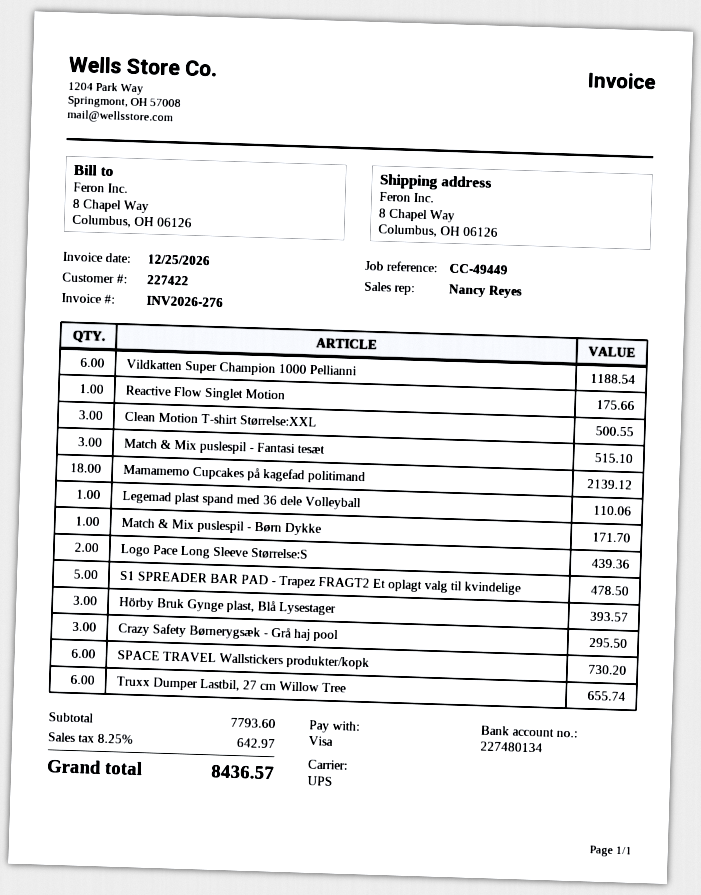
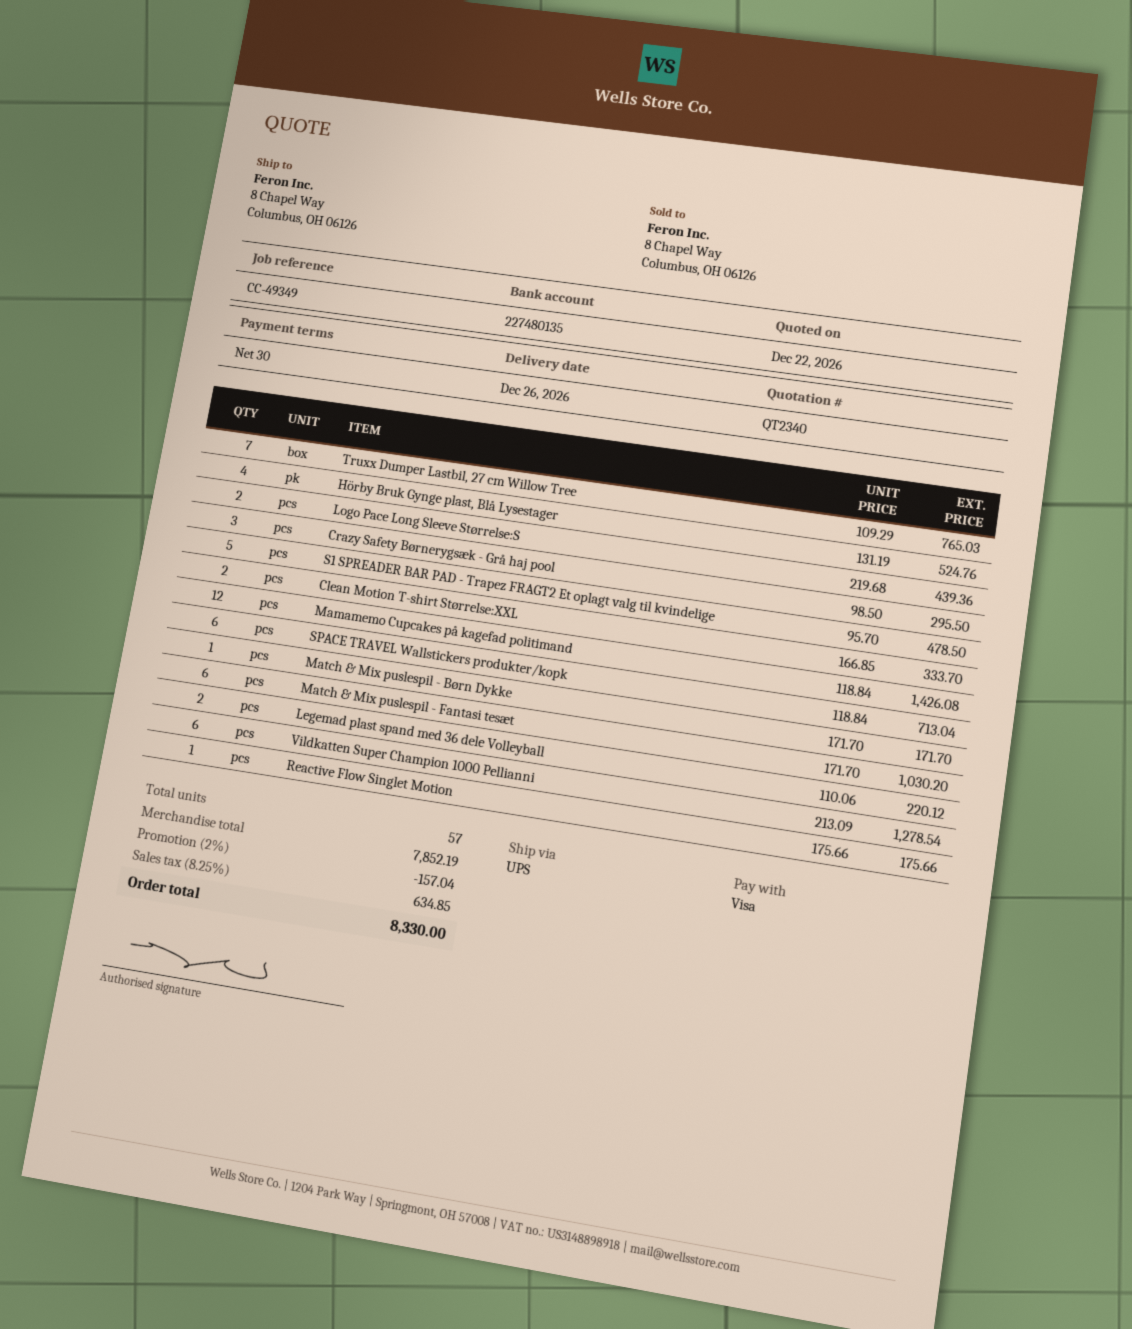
reference: CC-49449 -> CC-49349
bank account: 227480134 -> 227480135
Vildkatten Super Champion 1000 Pellianni: 6 for 1188.54 -> 6 for 1278.54
Clean Motion T-shirt Størrelse:XXL: 3 for 500.55 -> 2 for 333.70
Match & Mix puslespil - Fantasi tesæt: 3 for 515.10 -> 6 for 1030.20
Mamamemo Cupcakes på kagefad politimand: 18 for 2139.12 -> 12 for 1426.08
Legemad plast spand med 36 dele Volleyball: 1 for 110.06 -> 2 for 220.12
Hörby Bruk Gynge plast, Blå Lysestager: 3 for 393.57 -> 4 for 524.76
SPACE TRAVEL Wallstickers produkter/kopk: 6 for 730.20 -> 6 for 713.04
Truxx Dumper Lastbil, 27 cm Willow Tree: 6 for 655.74 -> 7 for 765.03
subtotal: 7793.60 -> 7852.19
discount: none -> 2% = 157.04
tax: 8.25% = 642.97 -> 8.25% = 634.85
total: 8436.57 -> 8330.00

